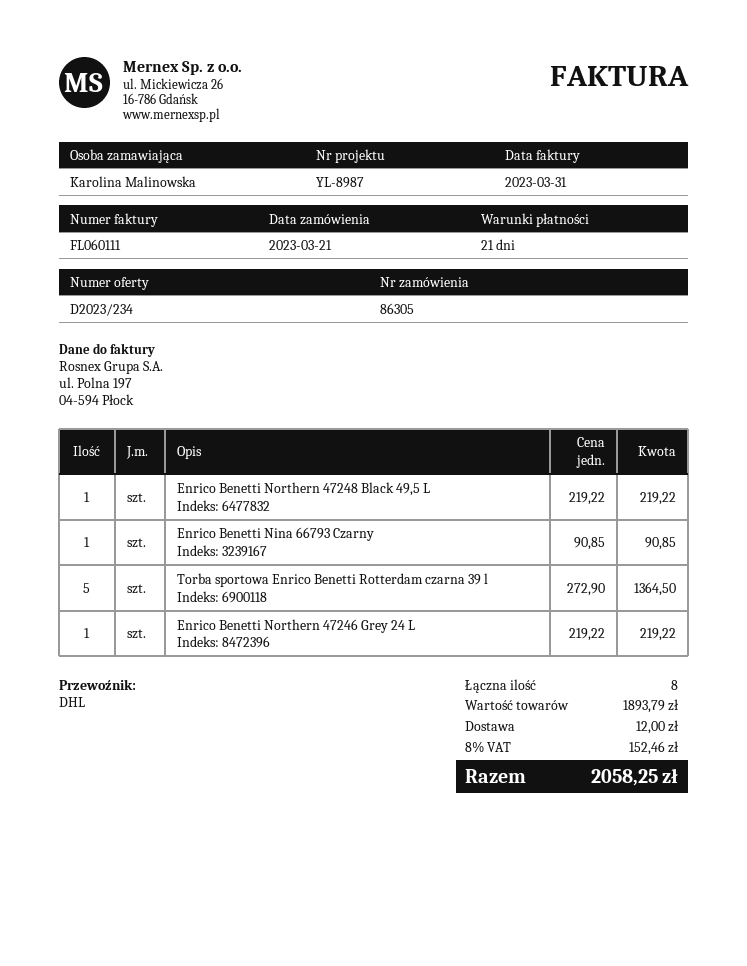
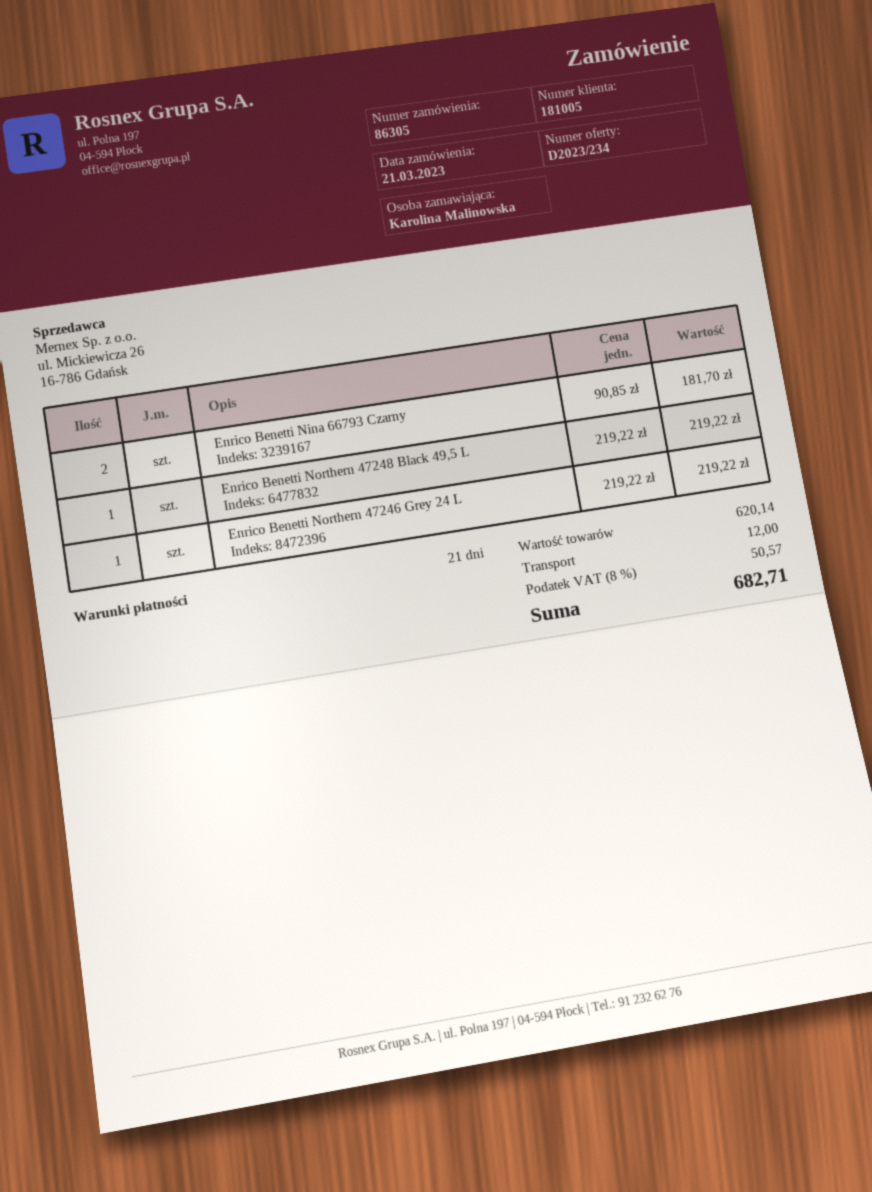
Enrico Benetti Nina 66793 Czarny: 1 x 90.85 = 90.85 -> 2 x 90.85 = 181.70
Torba sportowa Enrico Benetti Rotterdam czarna 39 l: 5 x 272.90 = 1364.50 -> none
subtotal: 1893.79 -> 620.14
tax: 8% = 152.46 -> 8% = 50.57
total: 2058.25 -> 682.71

